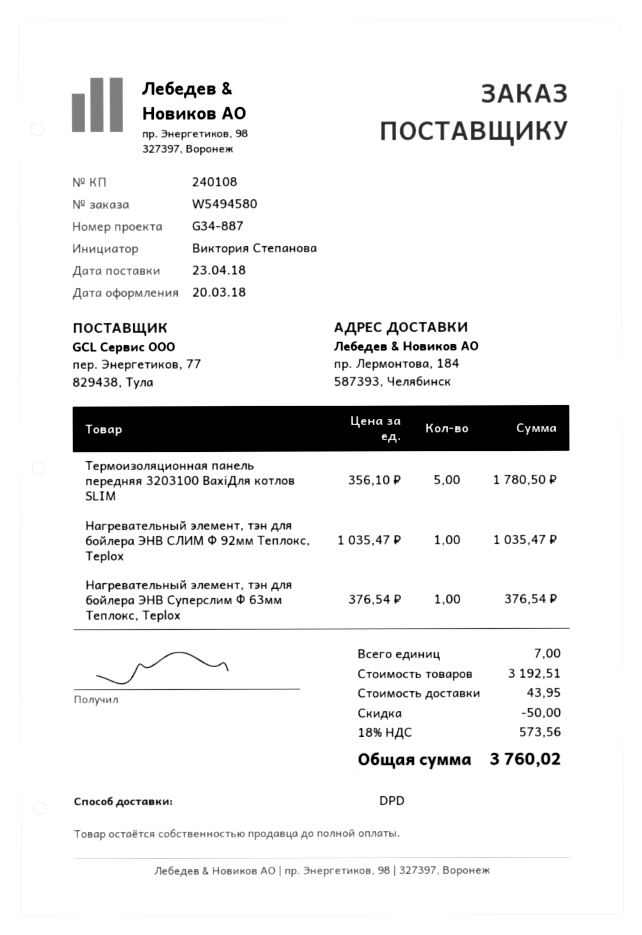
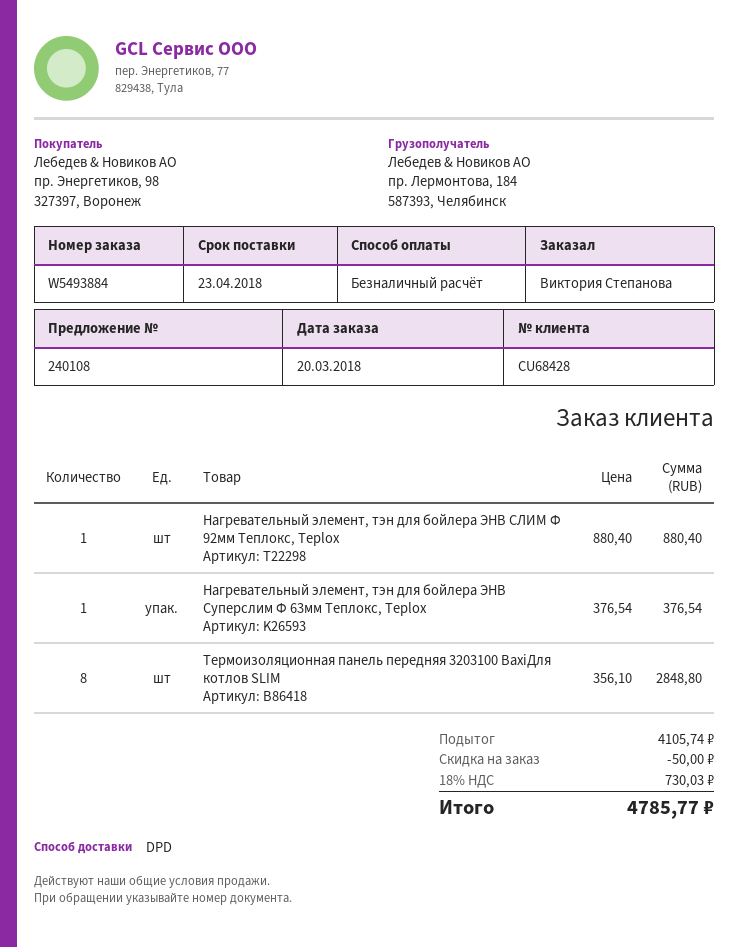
order number: W5494580 -> W5493884
Термоизоляционная панель передняя 3203100 BaxiДля котлов SLIM: 5 x 356.10 = 1780.50 -> 8 x 356.10 = 2848.80
Нагревательный элемент, тэн для бойлера ЭНВ СЛИМ Ф 92мм Теплокс, Teplox: 1 x 1035.47 = 1035.47 -> 1 x 880.40 = 880.40
subtotal: 3192.51 -> 4105.74
shipping: 43.95 -> none
tax: 18% = 573.56 -> 18% = 730.03
total: 3760.02 -> 4785.77

